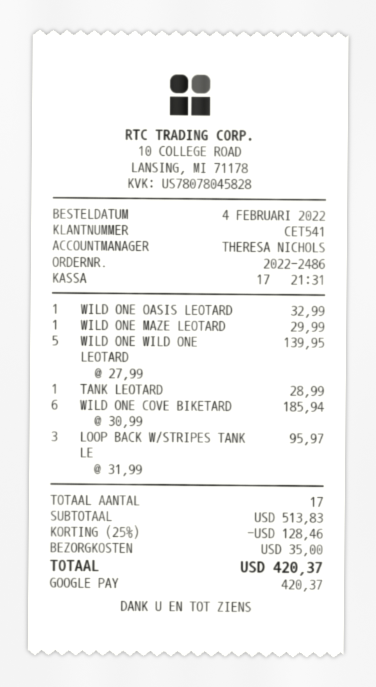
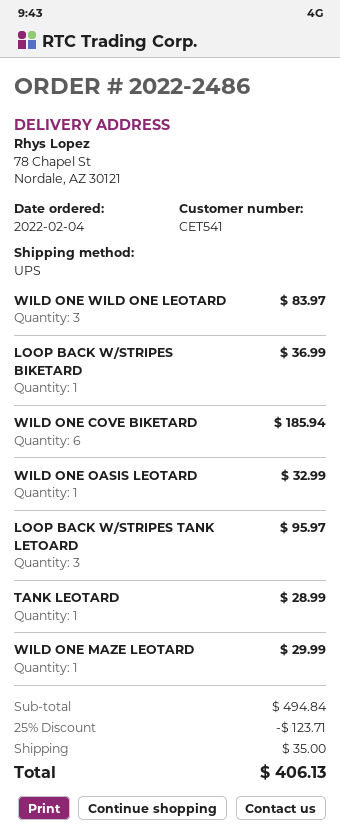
WILD ONE WILD ONE LEOTARD: 5 for 139.95 -> 3 for 83.97
LOOP BACK W/STRIPES BIKETARD: none -> 1 for 36.99
subtotal: 513.83 -> 494.84
discount: 25% = 128.46 -> 25% = 123.71
total: 420.37 -> 406.13

